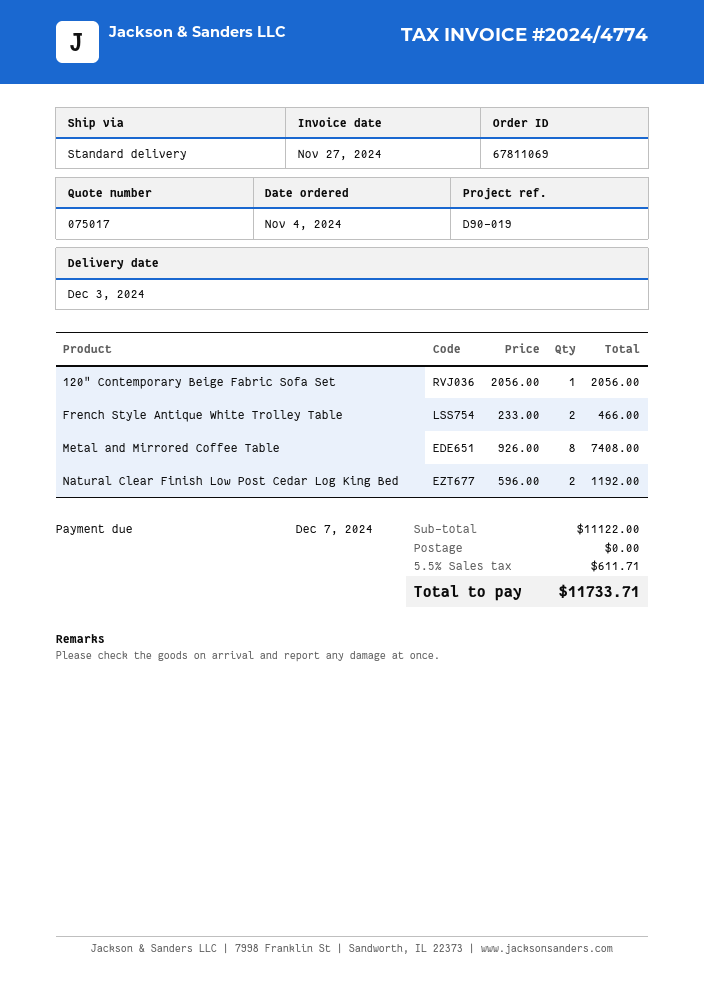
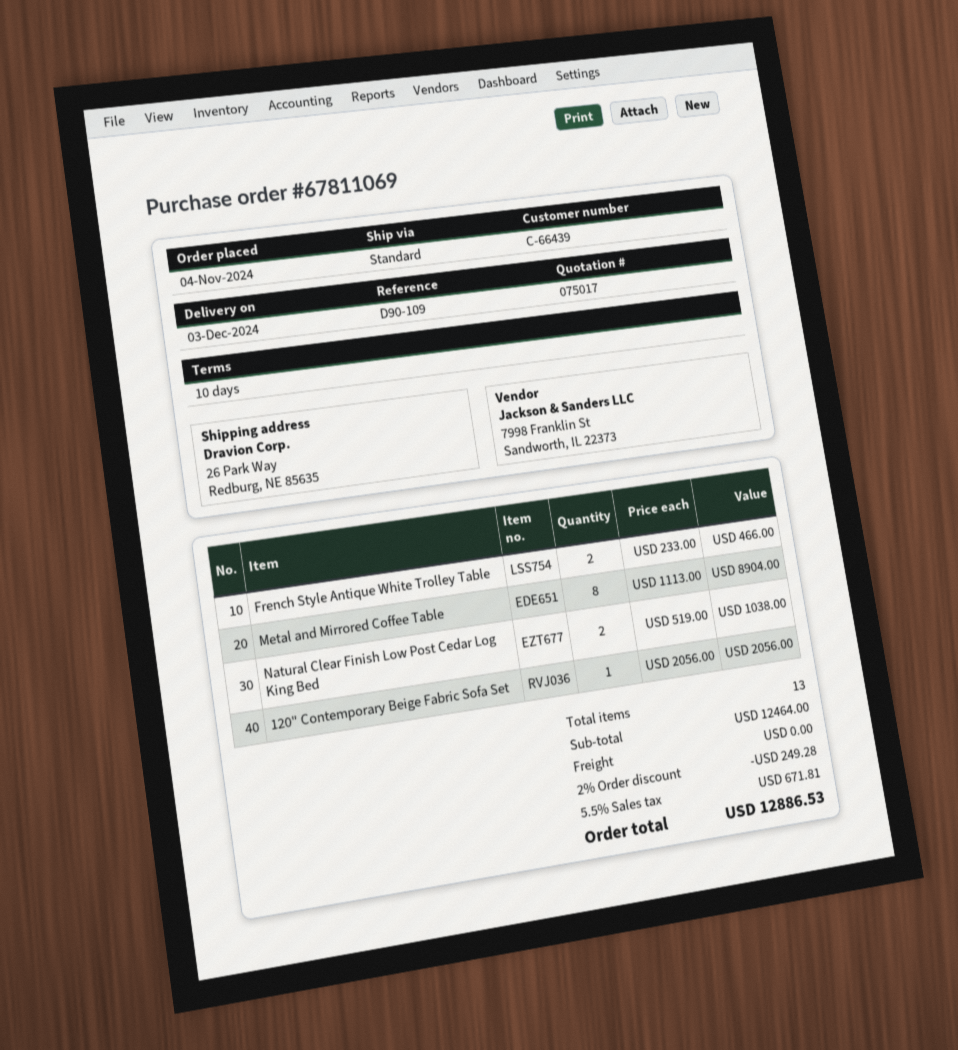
reference: D90-019 -> D90-109
Metal and Mirrored Coffee Table: 8 x 926.00 = 7408.00 -> 8 x 1113.00 = 8904.00
Natural Clear Finish Low Post Cedar Log King Bed: 2 x 596.00 = 1192.00 -> 2 x 519.00 = 1038.00
subtotal: 11122.00 -> 12464.00
discount: none -> 2% = 249.28
tax: 5.5% = 611.71 -> 5.5% = 671.81
total: 11733.71 -> 12886.53

